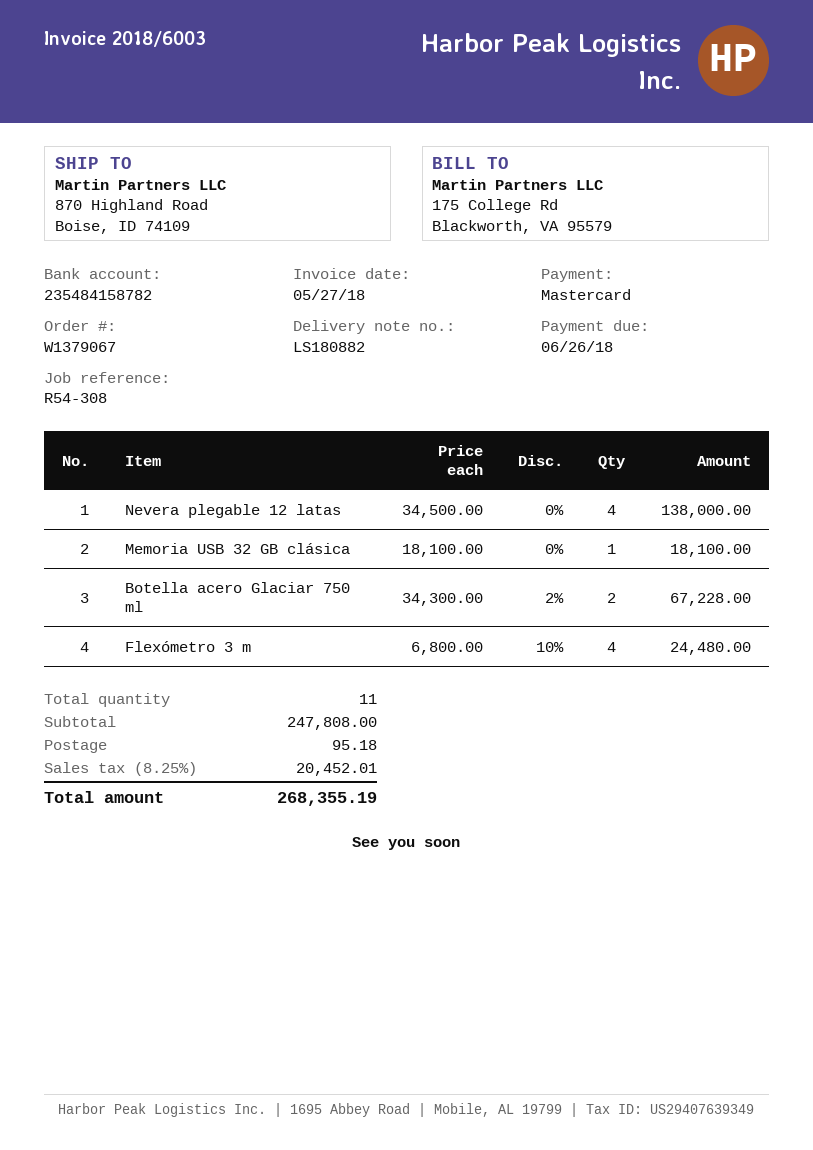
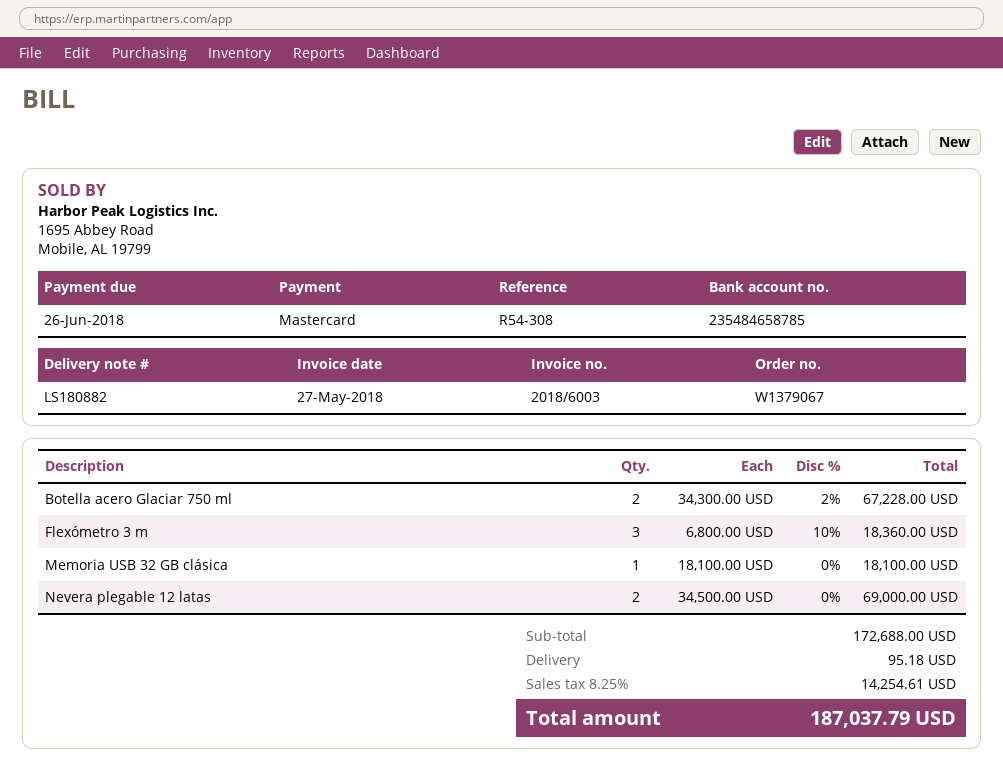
bank account: 235484158782 -> 235484658785
Nevera plegable 12 latas: 4 x 34500.00 = 138000.00 -> 2 x 34500.00 = 69000.00
Flexómetro 3 m: 4 x 6800.00 - 10% = 24480.00 -> 3 x 6800.00 - 10% = 18360.00
subtotal: 247808.00 -> 172688.00
tax: 8.25% = 20452.01 -> 8.25% = 14254.61
total: 268355.19 -> 187037.79

